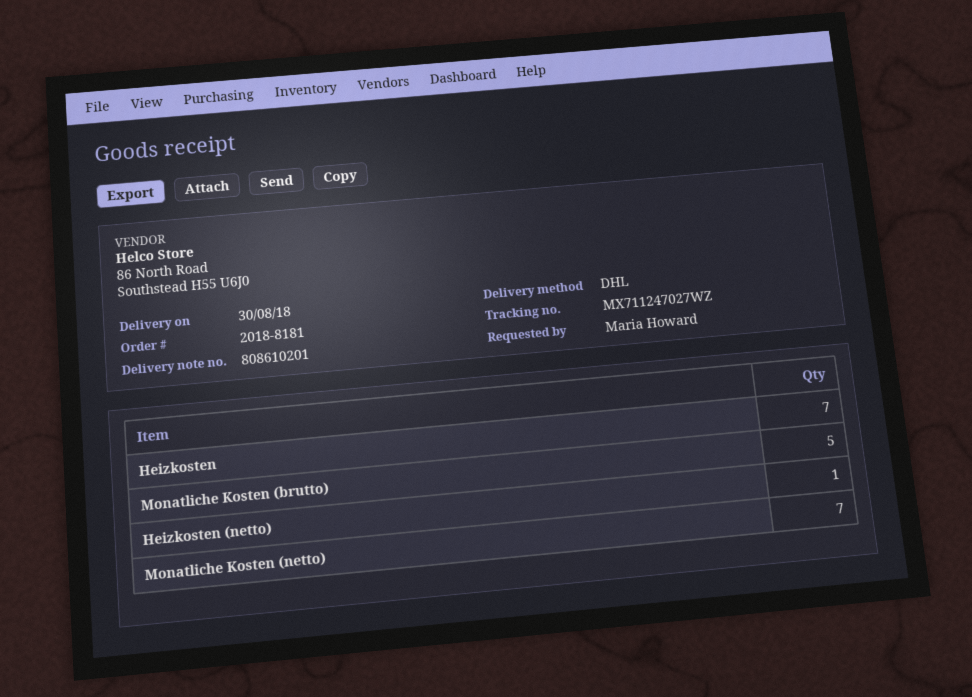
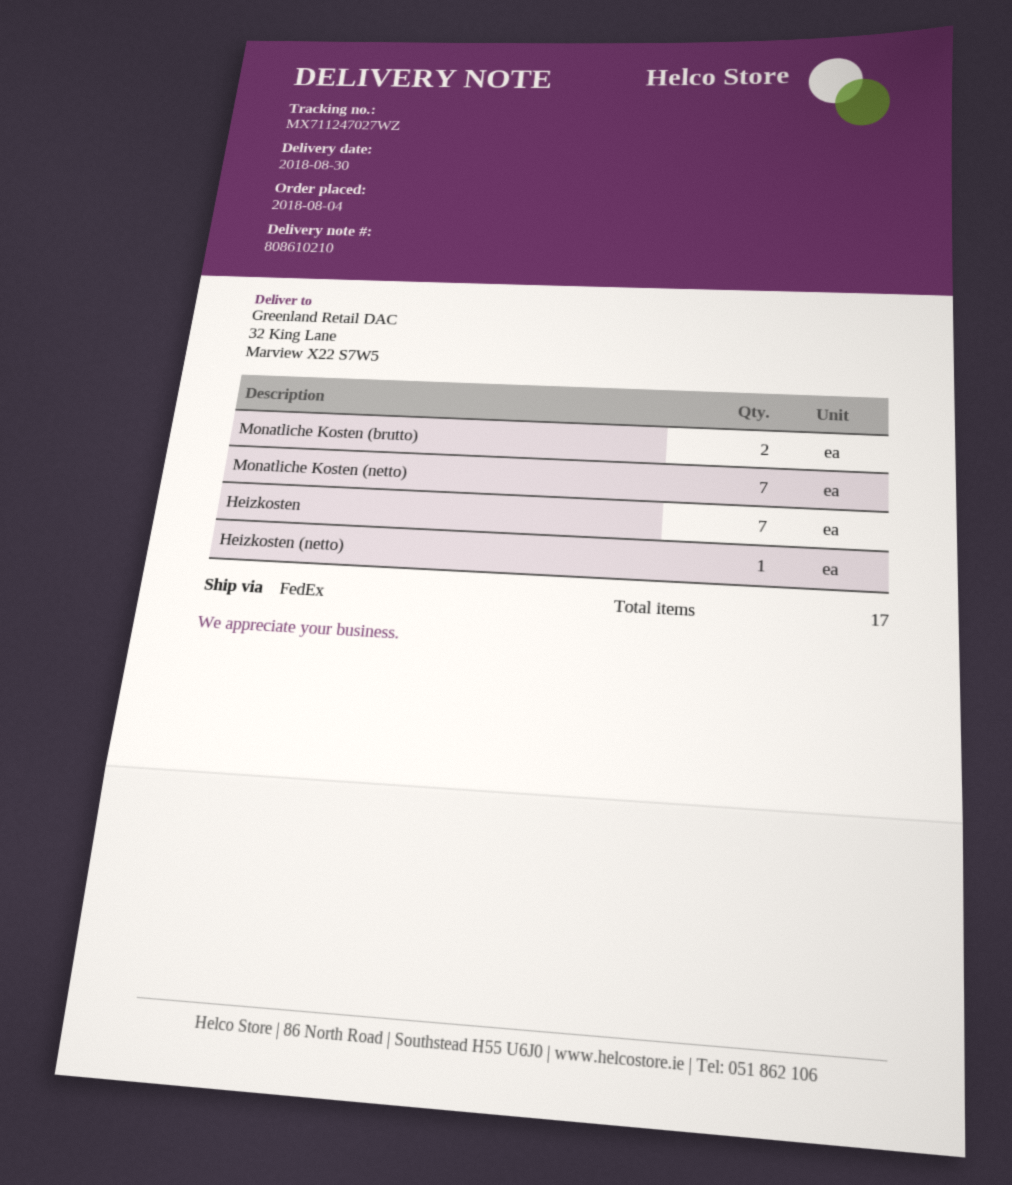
delivery note number: 808610201 -> 808610210
shipping method: DHL -> FedEx
Monatliche Kosten (brutto): 5 -> 2

